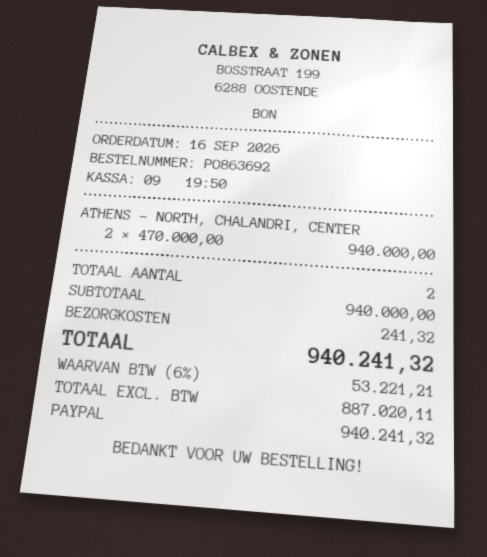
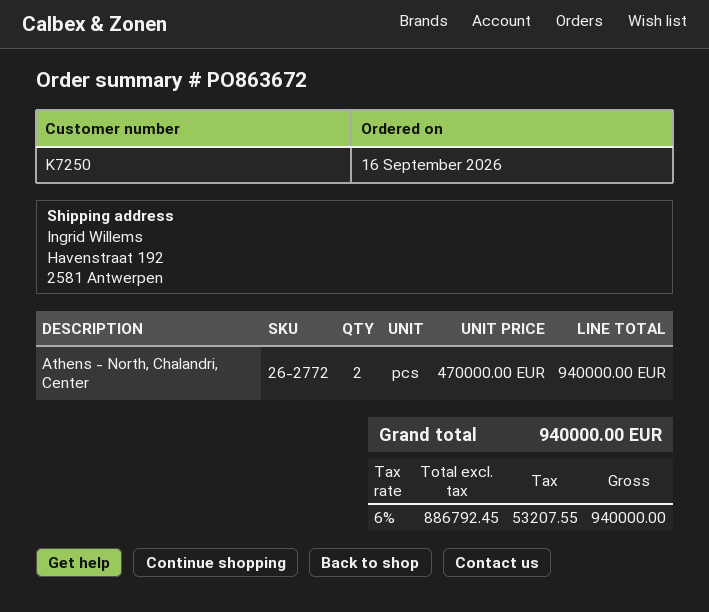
order number: PO863692 -> PO863672
shipping: 241.32 -> none
net: 887020.11 -> 886792.45
tax: 6% = 53221.21 -> 6% = 53207.55
total: 940241.32 -> 940000.00

